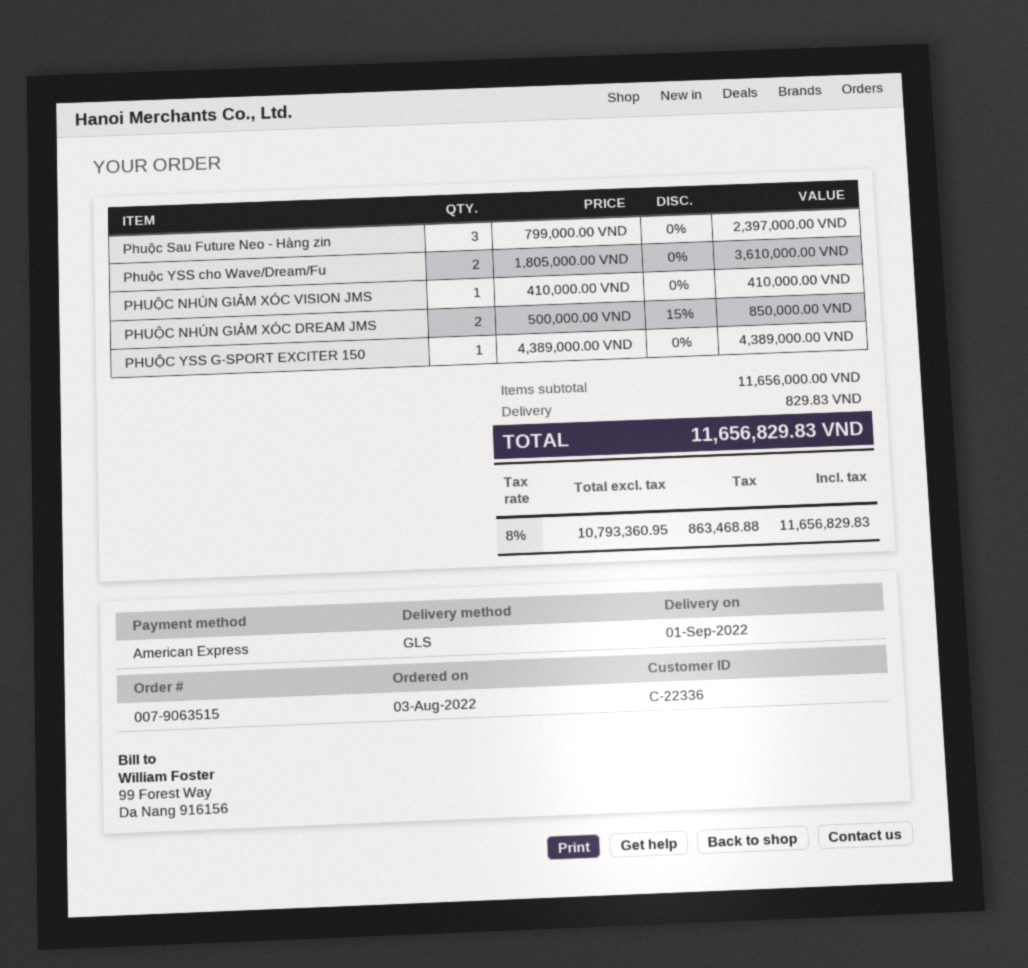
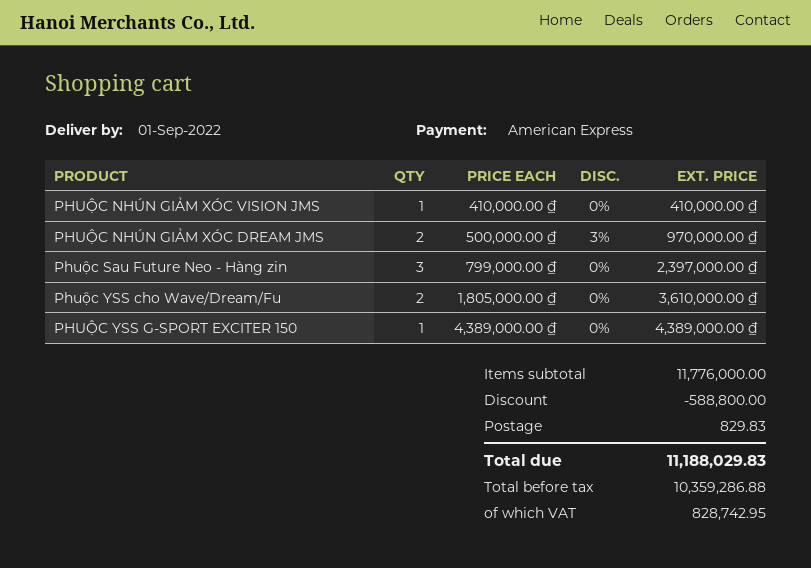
PHUỘC NHÚN GIẢM XÓC DREAM JMS: 2 x 500000.00 - 15% = 850000.00 -> 2 x 500000.00 - 3% = 970000.00
subtotal: 11656000.00 -> 11776000.00
discount: none -> 588800.00
net: 10793360.95 -> 10359286.88
tax: 863468.88 -> 828742.95
total: 11656829.83 -> 11188029.83

